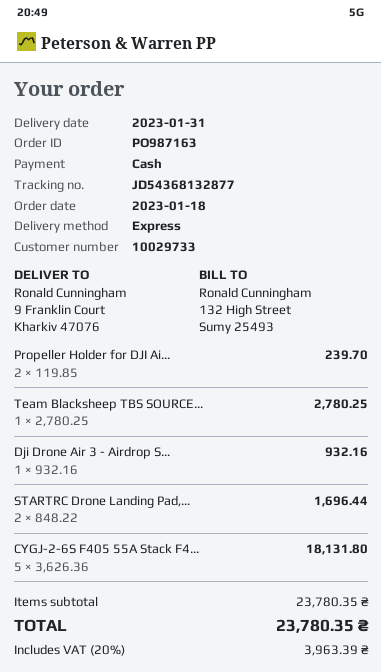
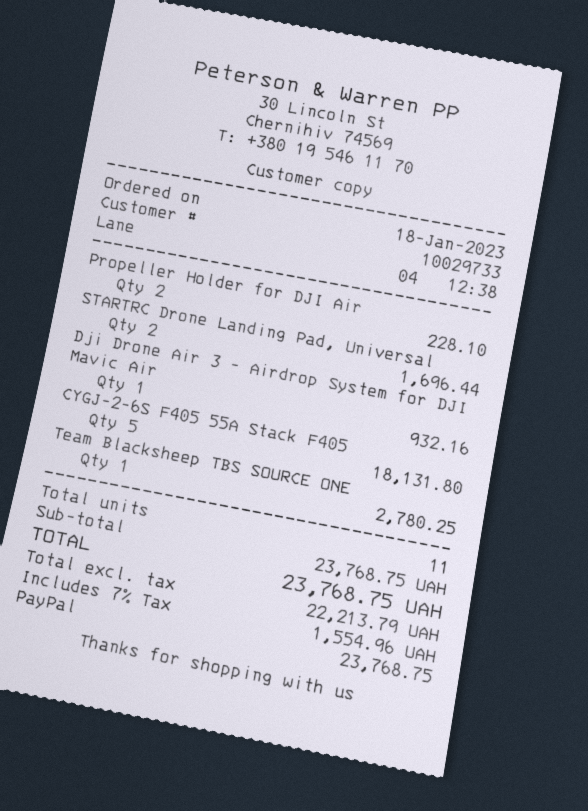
payment method: cash -> PayPal
Propeller Holder for DJI Ai...: 2 for 239.70 -> 2 for 228.10
subtotal: 23780.35 -> 23768.75
tax: 20% = 3963.39 -> 7% = 1554.96
total: 23780.35 -> 23768.75

